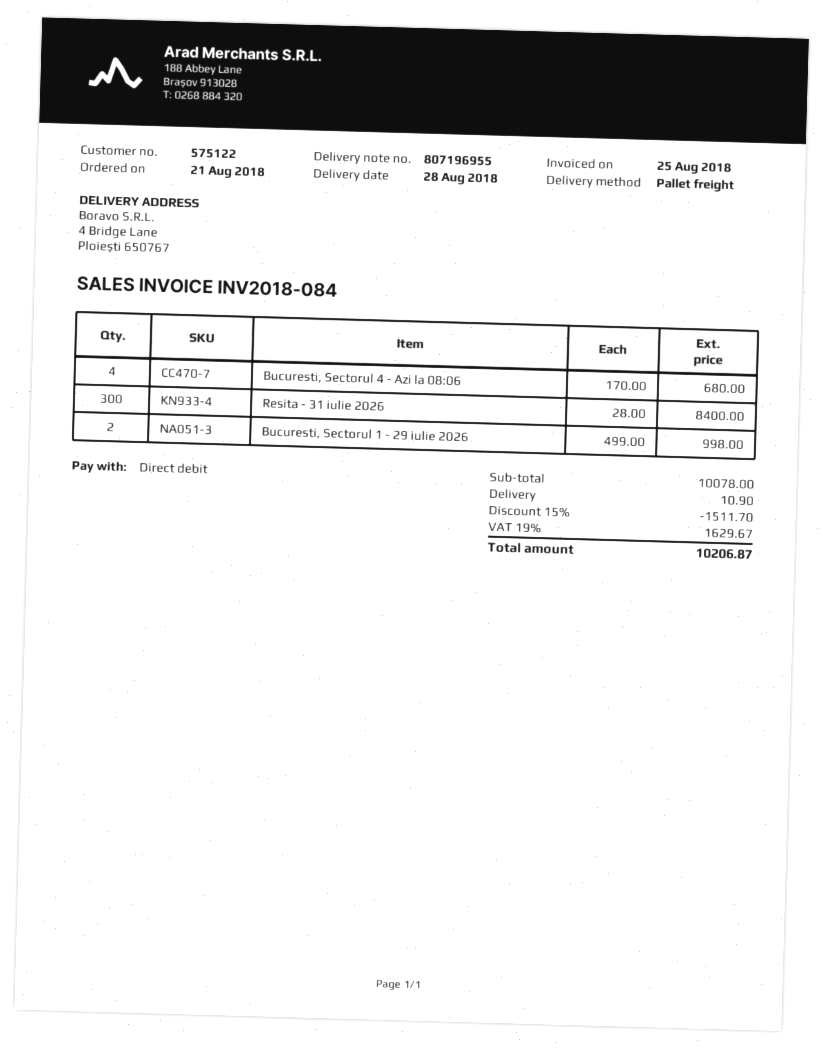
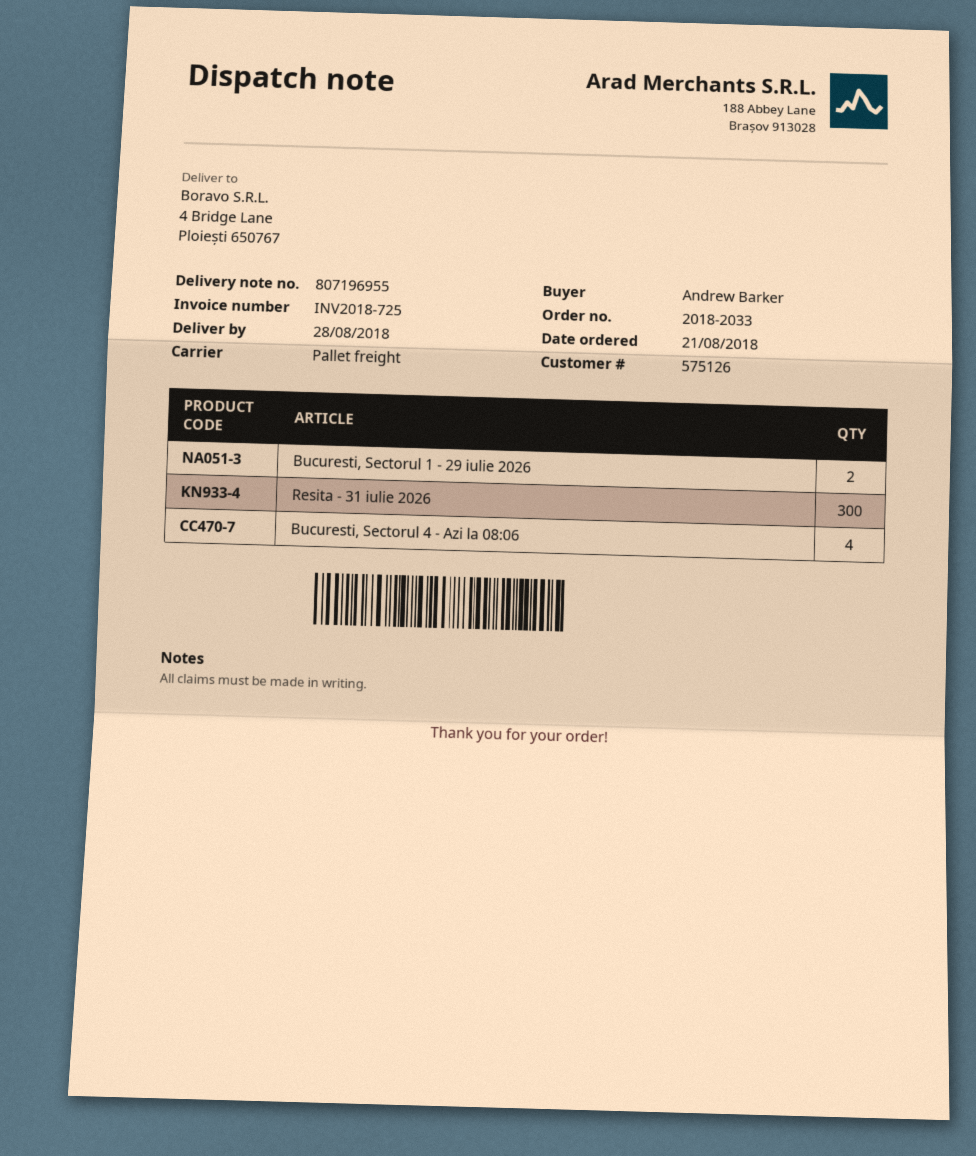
invoice number: INV2018-084 -> INV2018-725
customer number: 575122 -> 575126

